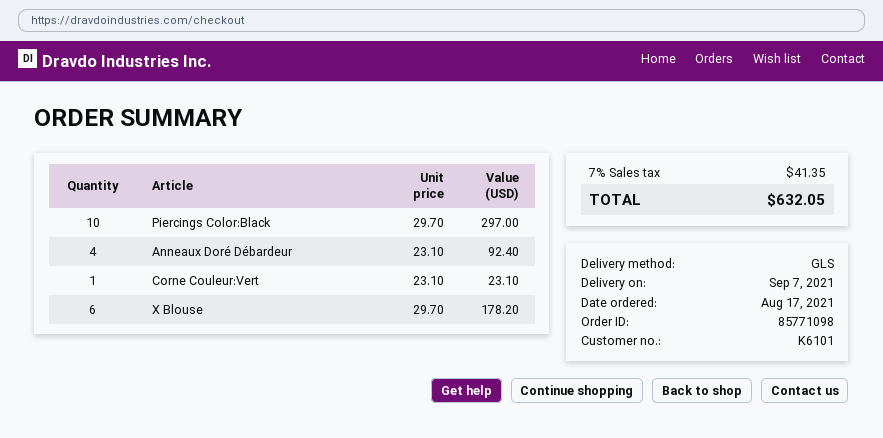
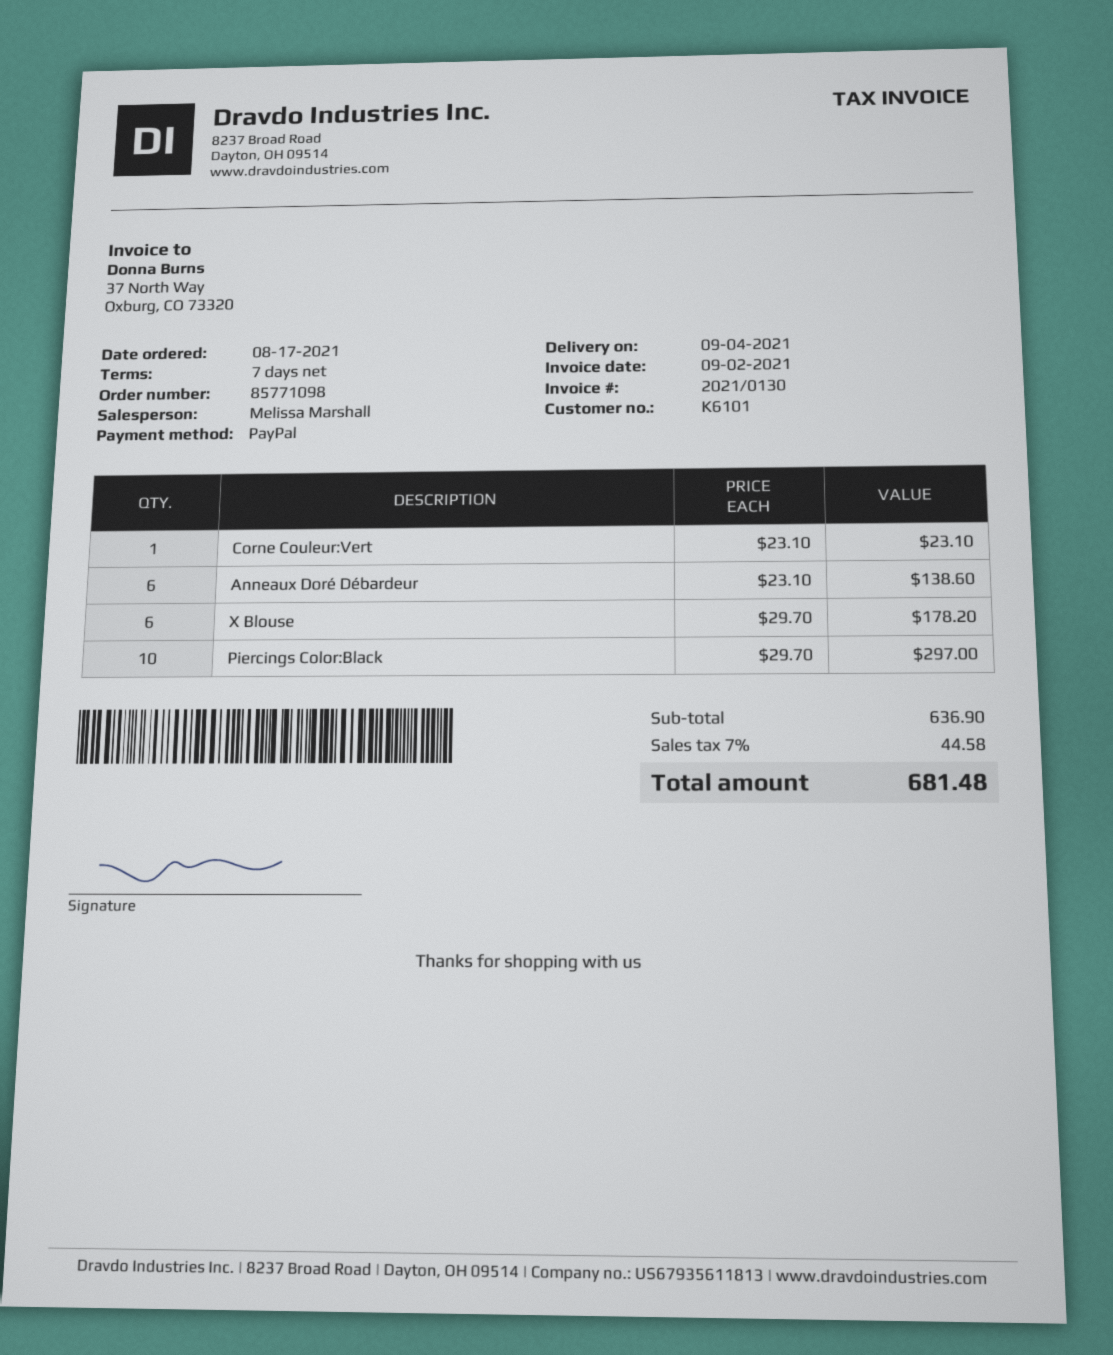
delivery date: 2021-09-07 -> 2021-09-04
Anneaux Doré Débardeur: 4 x 23.10 = 92.40 -> 6 x 23.10 = 138.60
tax: 7% = 41.35 -> 7% = 44.58
total: 632.05 -> 681.48

